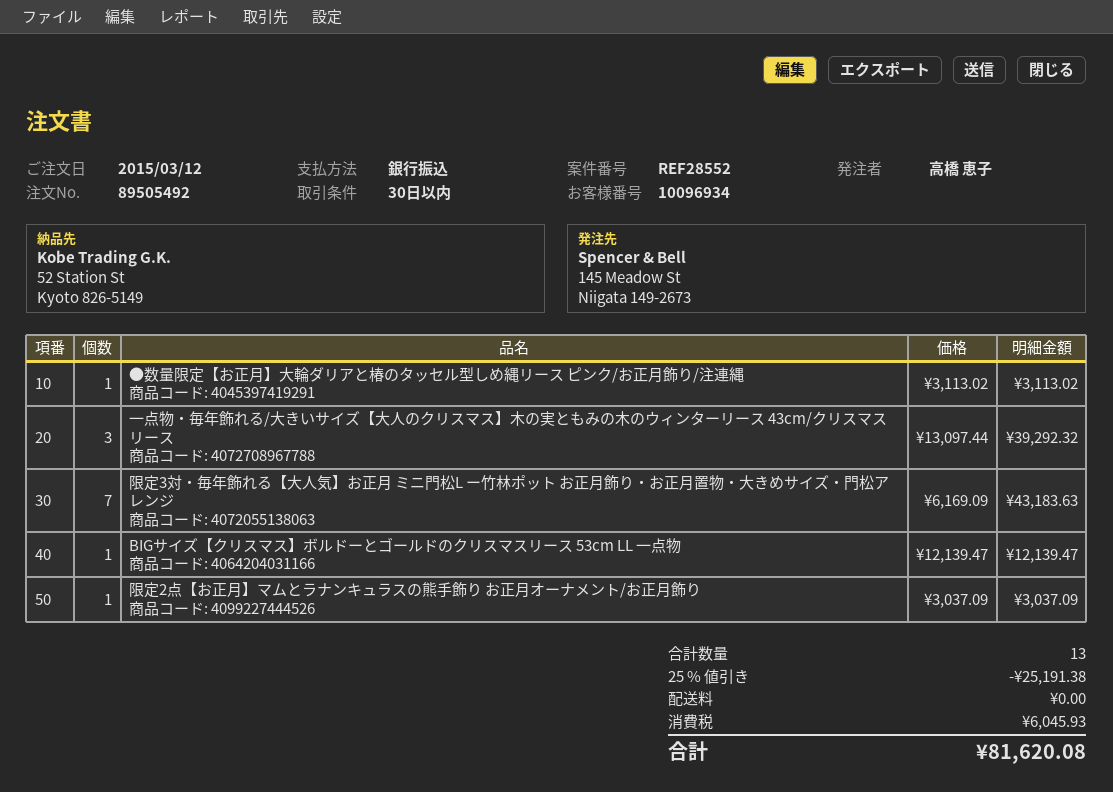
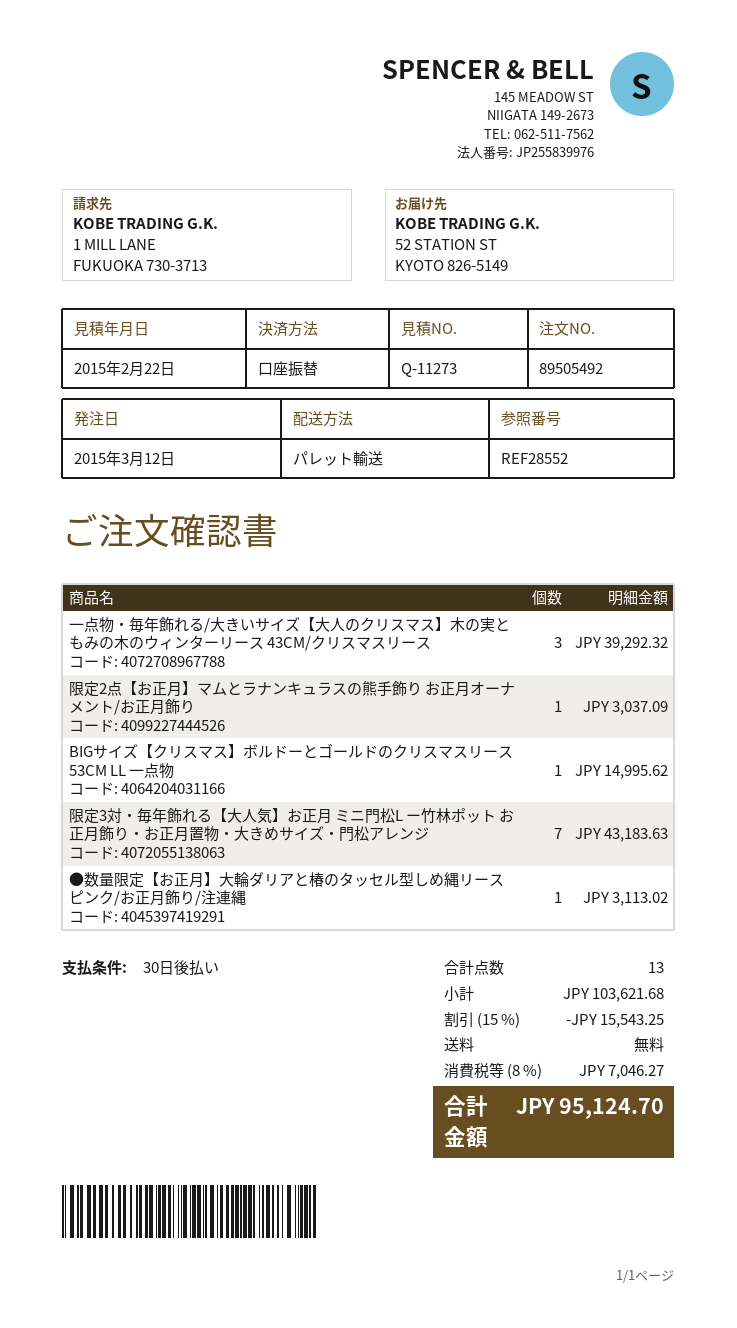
payment method: bank transfer -> direct debit
BIGサイズ【クリスマス】ボルドーとゴールドのクリスマスリース 53cm LL 一点物: 1 for 12139.47 -> 1 for 14995.62
discount: 25% = 25191.38 -> 15% = 15543.25
tax: 6045.93 -> 7046.27
total: 81620.08 -> 95124.70

